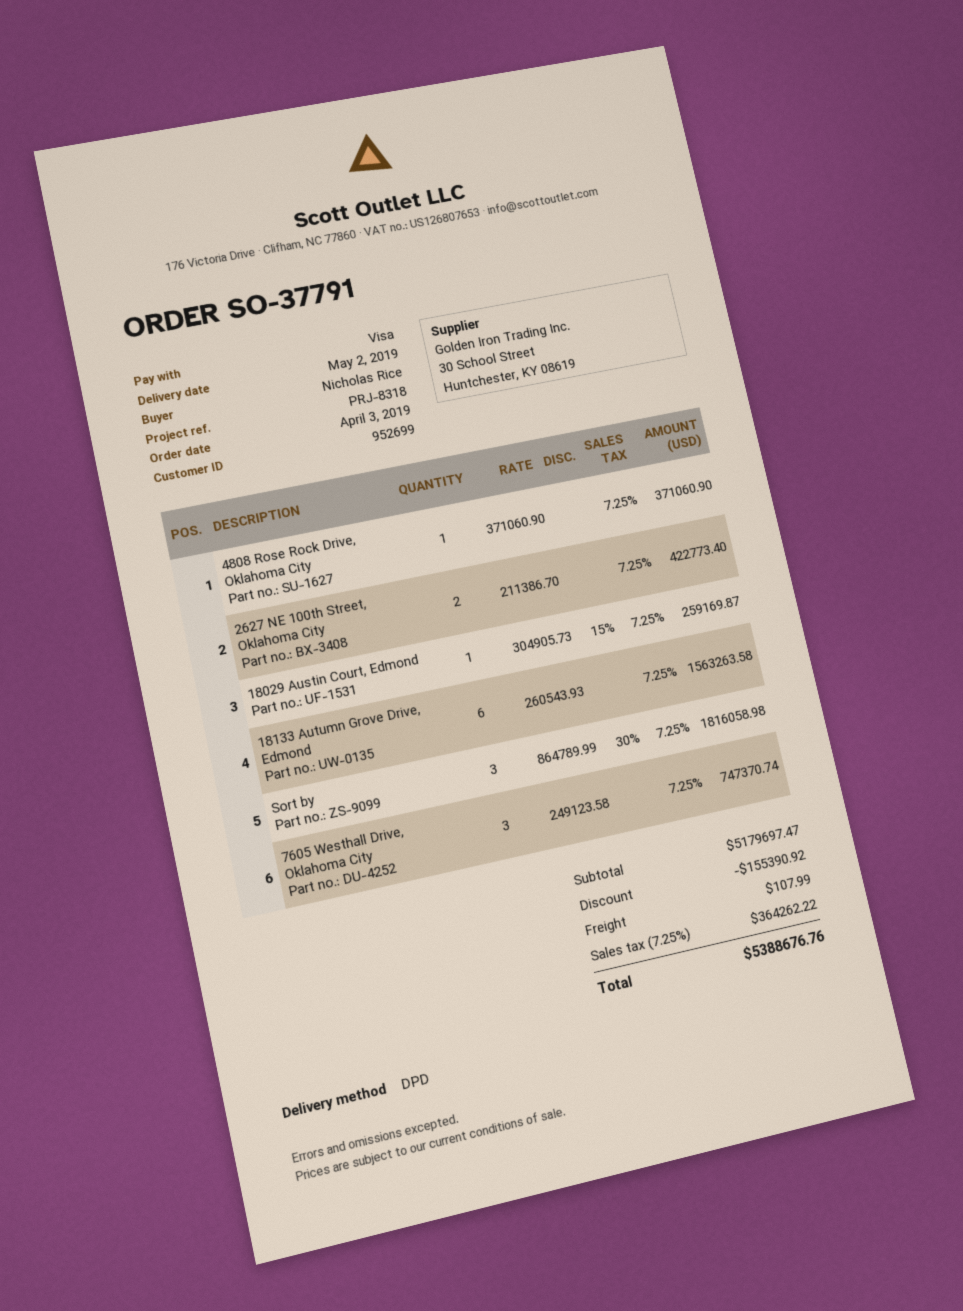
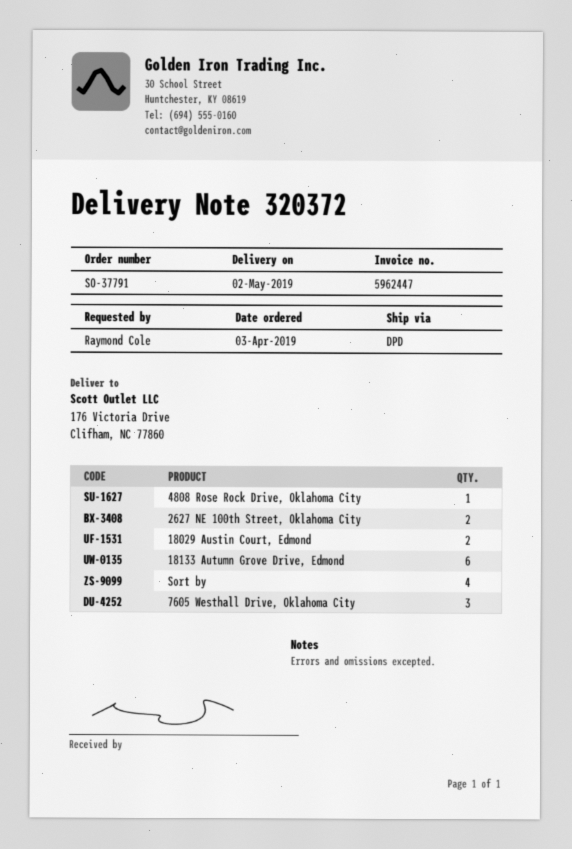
ordered by: Nicholas Rice -> Raymond Cole
18029 Austin Court, Edmond: 1 -> 2
Sort by: 3 -> 4

